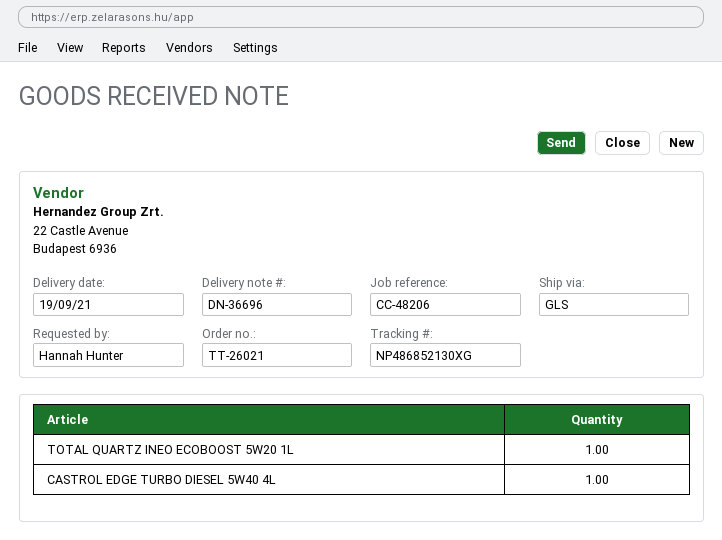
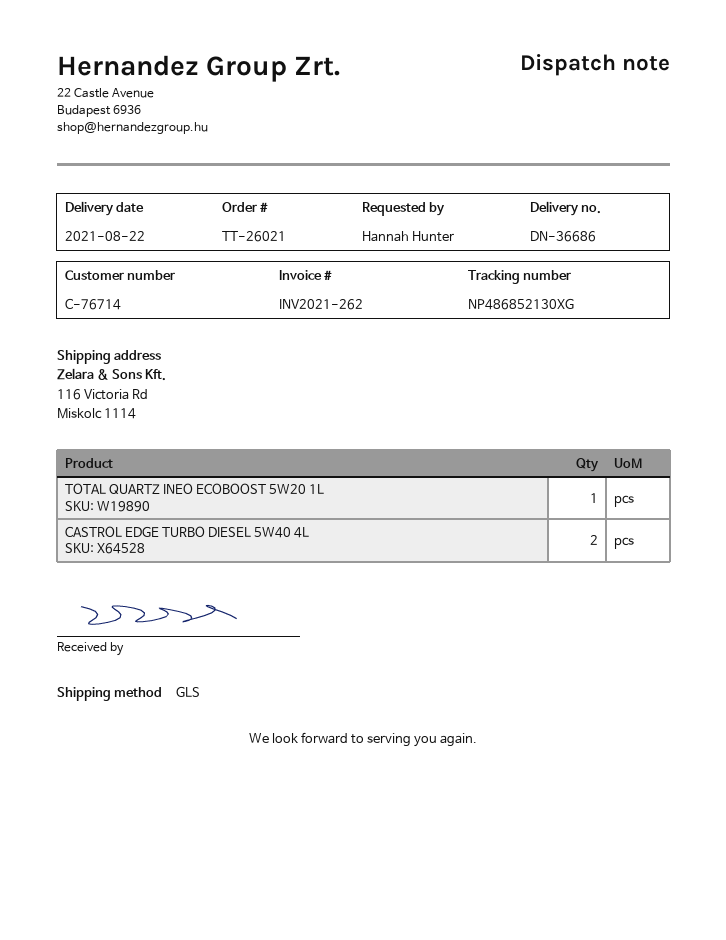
delivery note number: DN-36696 -> DN-36686
delivery date: 2021-09-19 -> 2021-08-22
CASTROL EDGE TURBO DIESEL 5W40 4L: 1 -> 2

